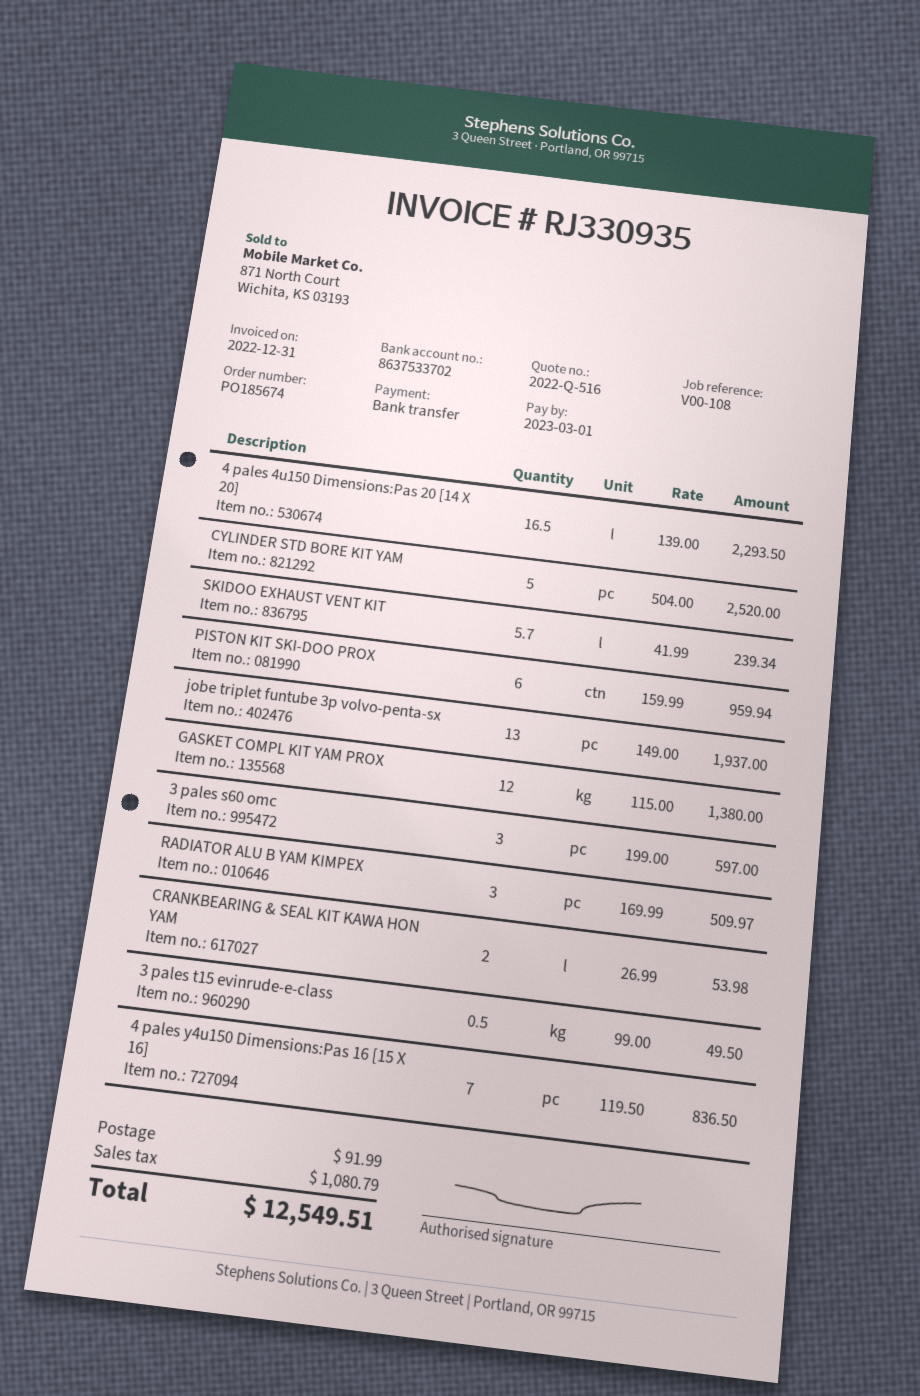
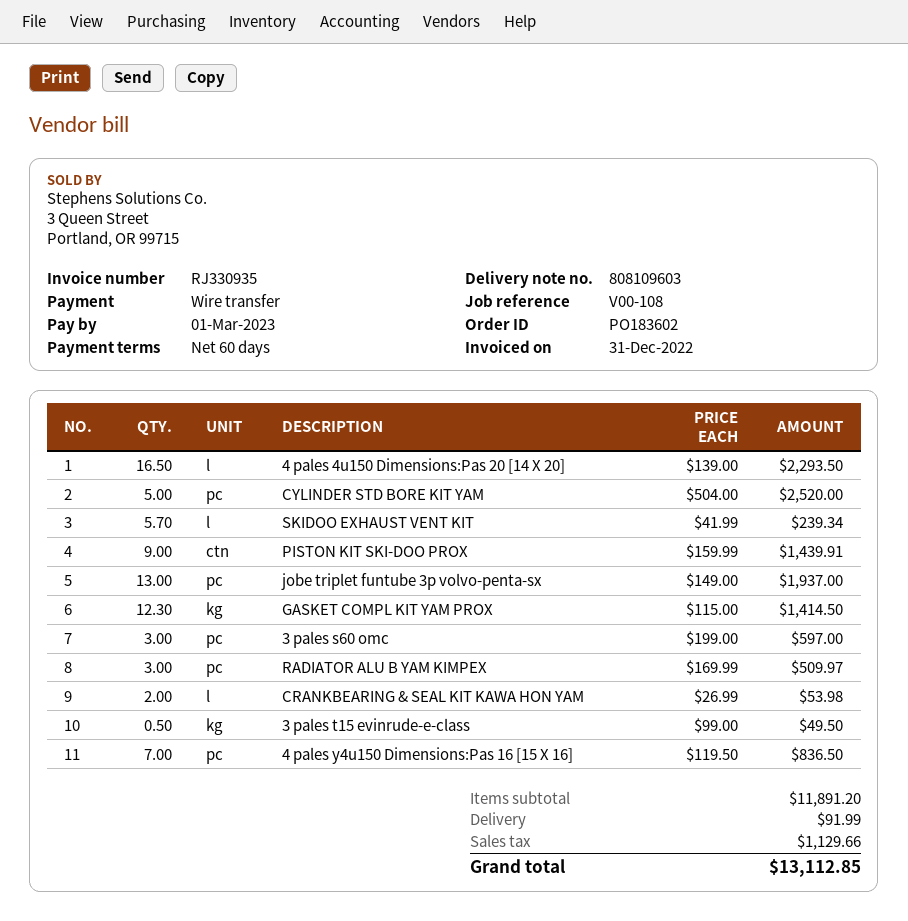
order number: PO185674 -> PO183602
PISTON KIT SKI-DOO PROX: 6 x 159.99 = 959.94 -> 9 x 159.99 = 1439.91
GASKET COMPL KIT YAM PROX: 12 x 115.00 = 1380.00 -> 12.3 x 115.00 = 1414.50
tax: 1080.79 -> 1129.66
total: 12549.51 -> 13112.85

